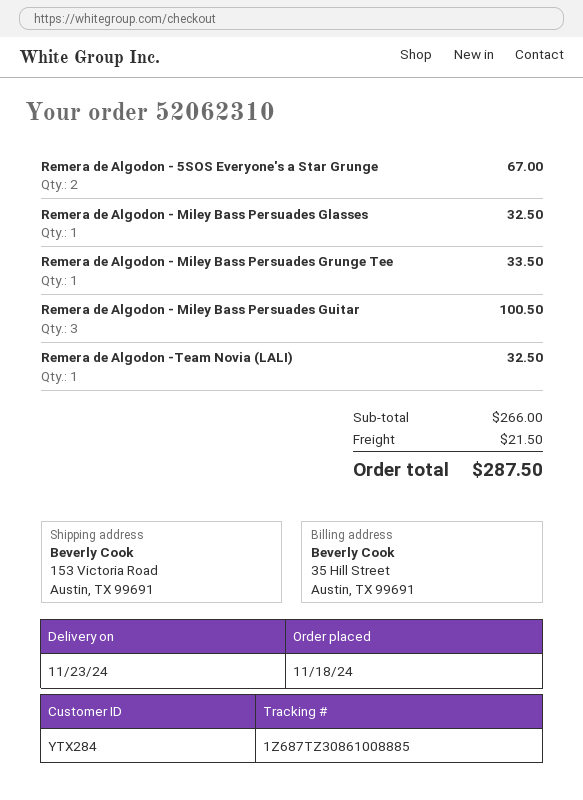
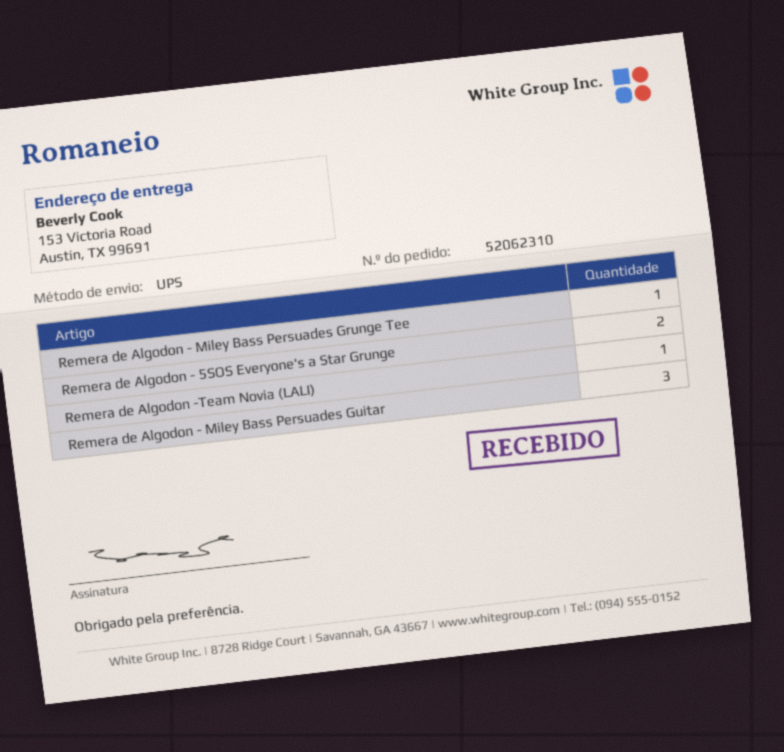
Remera de Algodon - Miley Bass Persuades Glasses: 1 -> none

